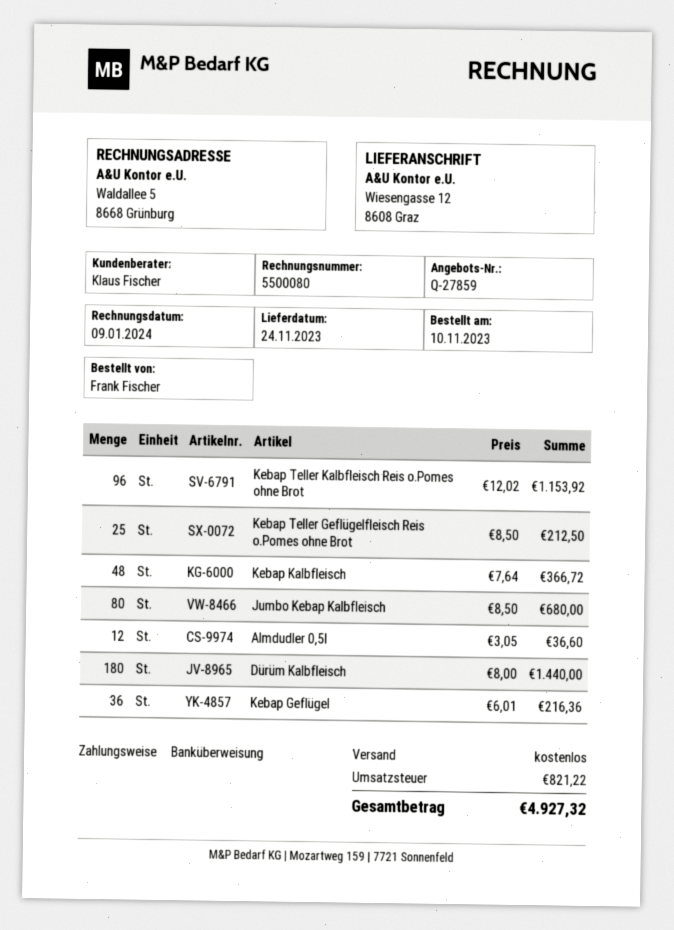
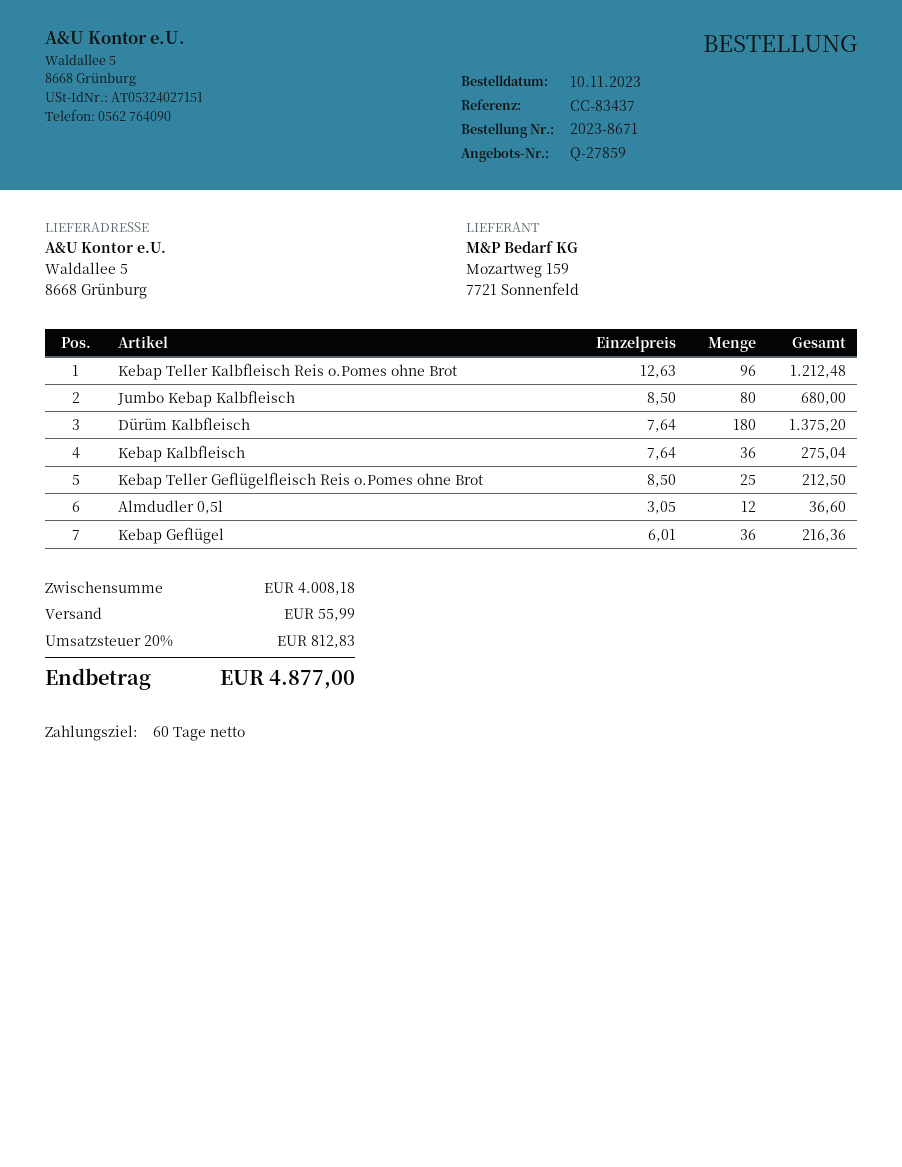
ship to: Wiesengasse 12, 8608 Graz -> Waldallee 5, 8668 Grünburg
Kebap Teller Kalbfleisch Reis o.Pomes ohne Brot: 96 x 12.02 = 1153.92 -> 96 x 12.63 = 1212.48
Kebap Kalbfleisch: 48 x 7.64 = 366.72 -> 36 x 7.64 = 275.04
Dürüm Kalbfleisch: 180 x 8.00 = 1440.00 -> 180 x 7.64 = 1375.20
shipping: 0.00 -> 55.99
tax: 821.22 -> 812.83
total: 4927.32 -> 4877.00

